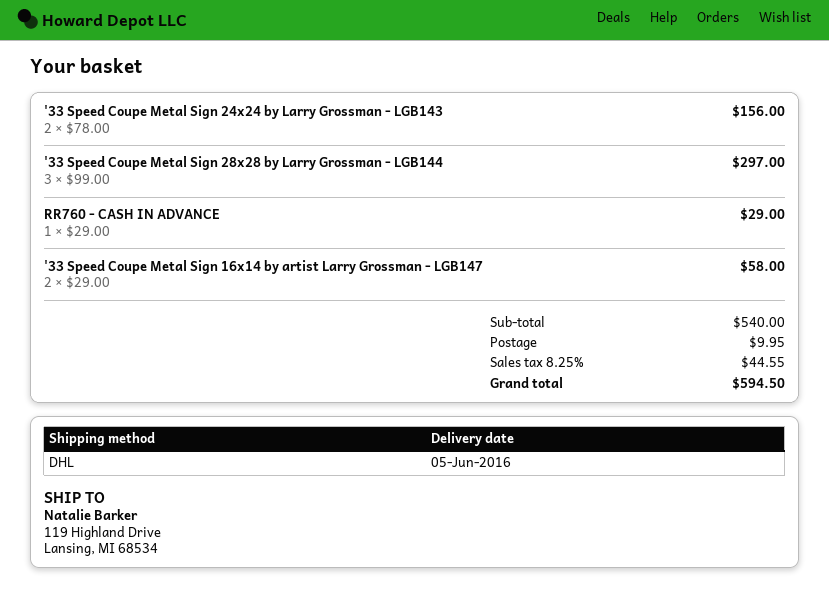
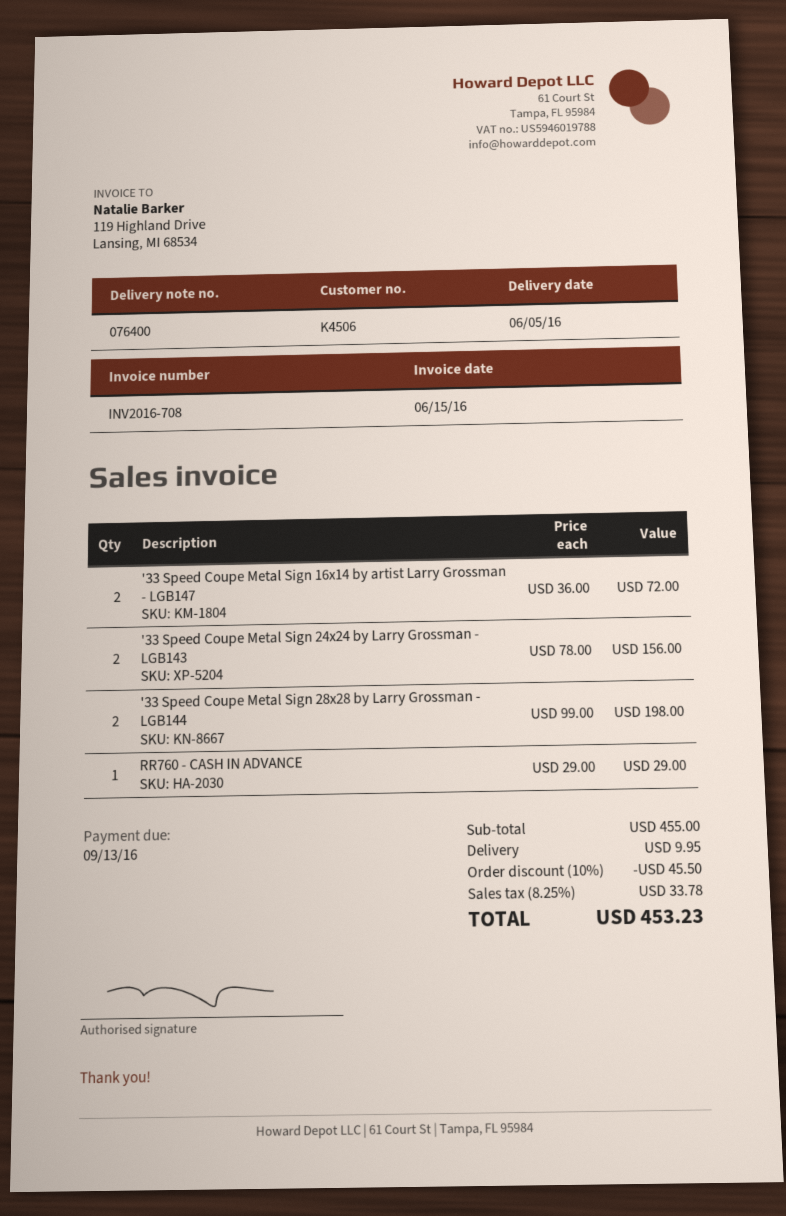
'33 Speed Coupe Metal Sign 28x28 by Larry Grossman - LGB144: 3 x 99.00 = 297.00 -> 2 x 99.00 = 198.00
'33 Speed Coupe Metal Sign 16x14 by artist Larry Grossman - LGB147: 2 x 29.00 = 58.00 -> 2 x 36.00 = 72.00
subtotal: 540.00 -> 455.00
discount: none -> 10% = 45.50
tax: 8.25% = 44.55 -> 8.25% = 33.78
total: 594.50 -> 453.23

